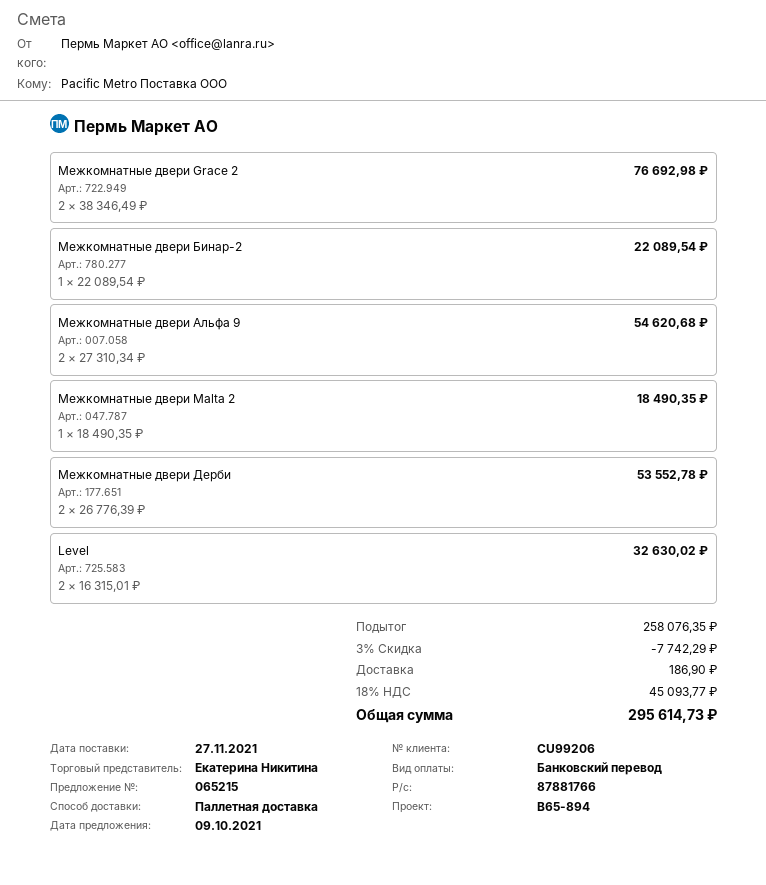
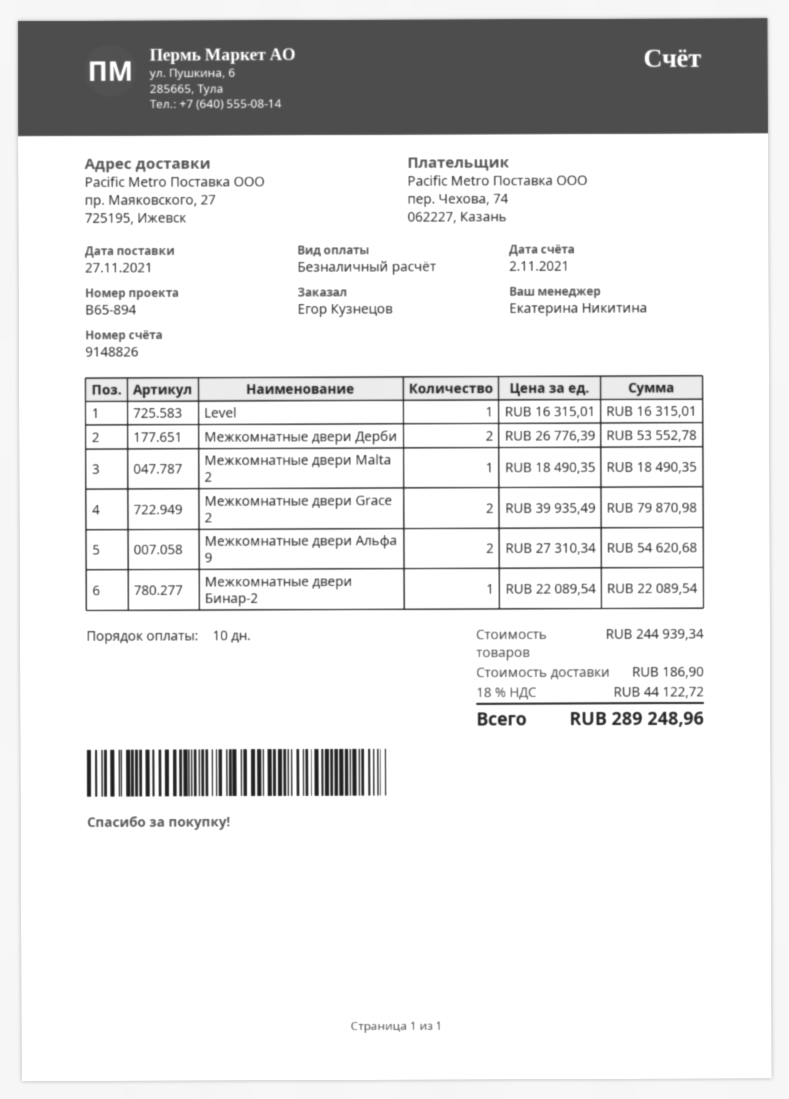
Межкомнатные двери Grace 2: 2 x 38346.49 = 76692.98 -> 2 x 39935.49 = 79870.98
Level: 2 x 16315.01 = 32630.02 -> 1 x 16315.01 = 16315.01
subtotal: 258076.35 -> 244939.34
discount: 3% = 7742.29 -> none
tax: 18% = 45093.77 -> 18% = 44122.72
total: 295614.73 -> 289248.96

